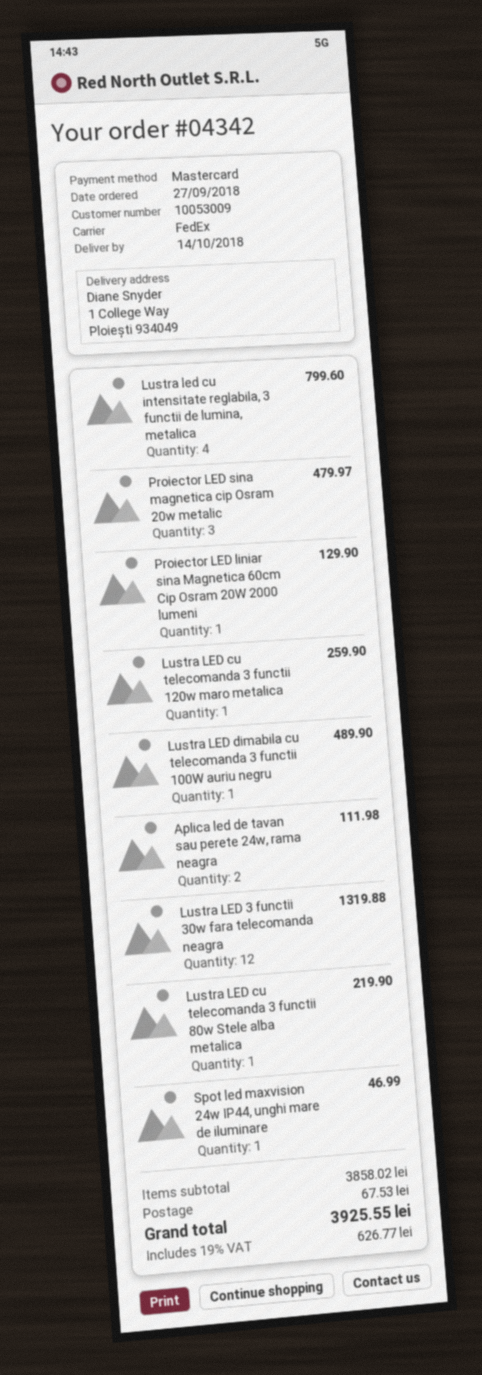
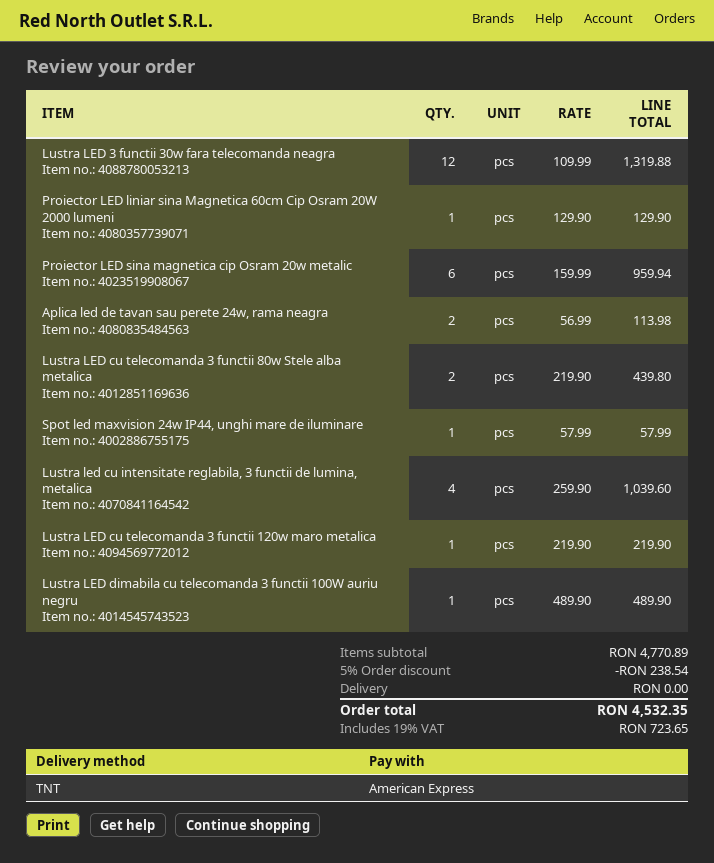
payment method: Mastercard -> American Express
shipping method: FedEx -> TNT
Lustra led cu intensitate reglabila, 3 functii de lumina, metalica: 4 for 799.60 -> 4 for 1039.60
Proiector LED sina magnetica cip Osram 20w metalic: 3 for 479.97 -> 6 for 959.94
Lustra LED cu telecomanda 3 functii 120w maro metalica: 1 for 259.90 -> 1 for 219.90
Aplica led de tavan sau perete 24w, rama neagra: 2 for 111.98 -> 2 for 113.98
Lustra LED cu telecomanda 3 functii 80w Stele alba metalica: 1 for 219.90 -> 2 for 439.80
Spot led maxvision 24w IP44, unghi mare de iluminare: 1 for 46.99 -> 1 for 57.99
subtotal: 3858.02 -> 4770.89
discount: none -> 5% = 238.54
shipping: 67.53 -> 0.00
tax: 19% = 626.77 -> 19% = 723.65
total: 3925.55 -> 4532.35

